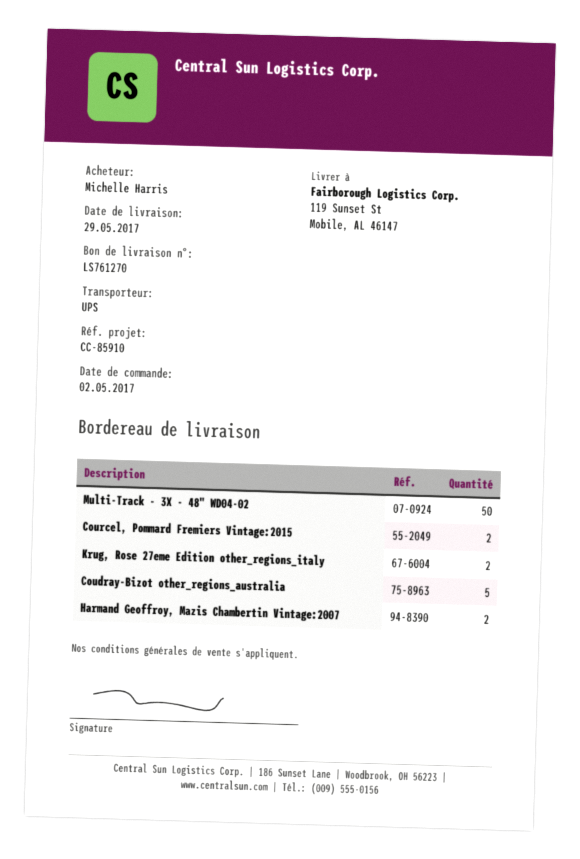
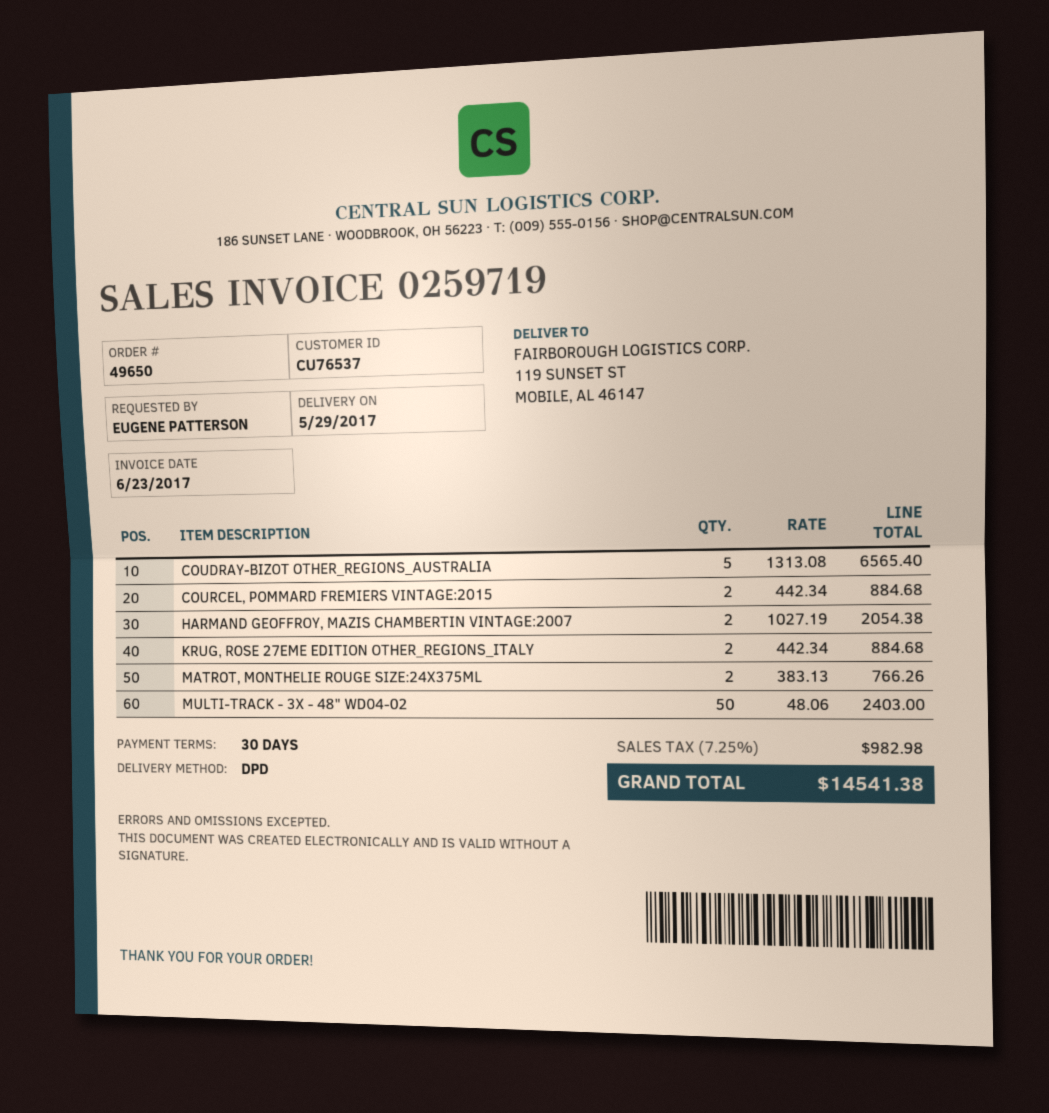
ordered by: Michelle Harris -> EUGENE PATTERSON
shipping method: UPS -> DPD
MATROT, MONTHELIE ROUGE SIZE:24X375ML: none -> 2

